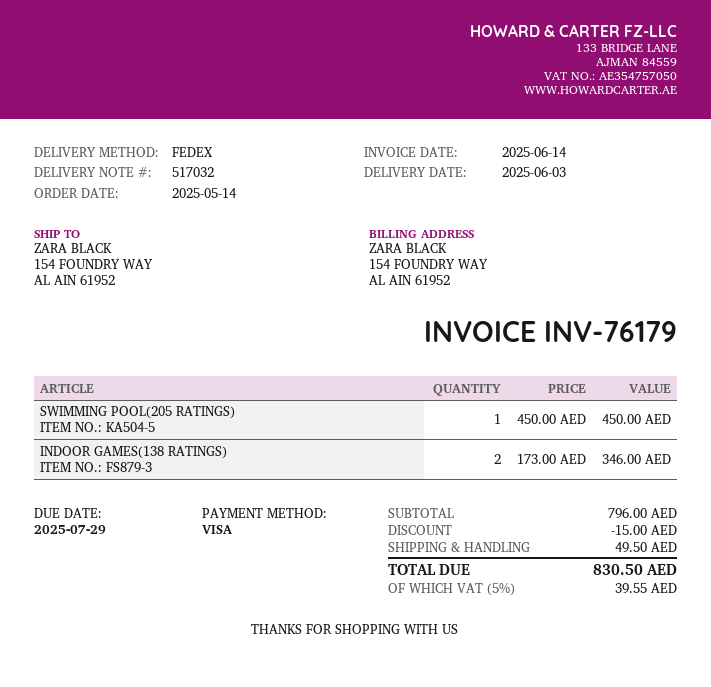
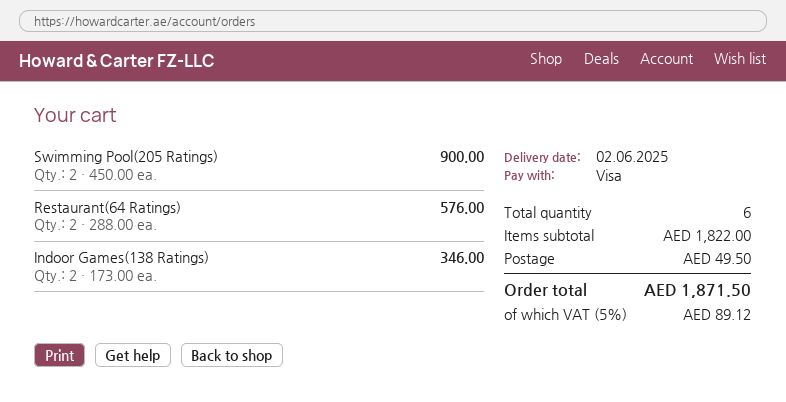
delivery date: 2025-06-03 -> 2025-06-02
SWIMMING POOL(205 RATINGS): 1 x 450.00 = 450.00 -> 2 x 450.00 = 900.00
Restaurant(64 Ratings): none -> 2 x 288.00 = 576.00
subtotal: 796.00 -> 1822.00
discount: 15.00 -> none
tax: 5% = 39.55 -> 5% = 89.12
total: 830.50 -> 1871.50

